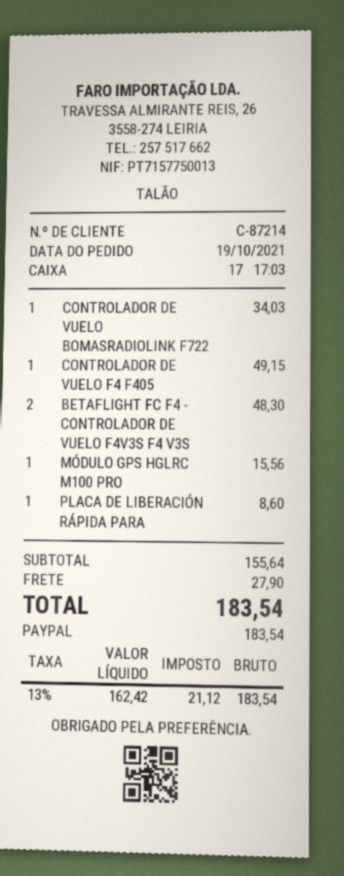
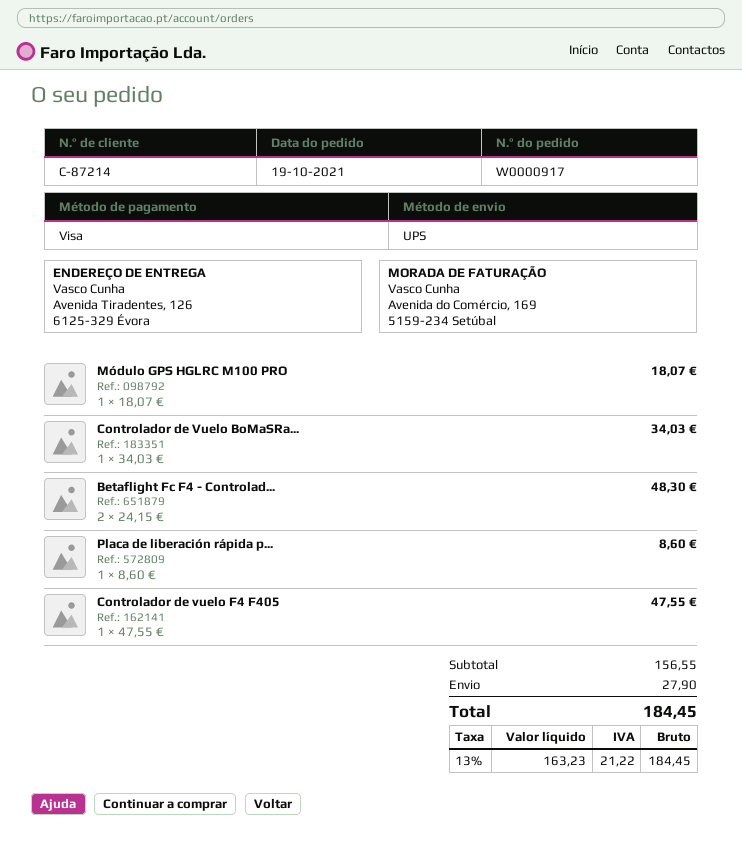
payment method: PayPal -> Visa
CONTROLADOR DE VUELO F4 F405: 1 for 49.15 -> 1 for 47.55
MÓDULO GPS HGLRC M100 PRO: 1 for 15.56 -> 1 for 18.07
subtotal: 155.64 -> 156.55
net: 162.42 -> 163.23
tax: 13% = 21.12 -> 13% = 21.22
total: 183.54 -> 184.45

